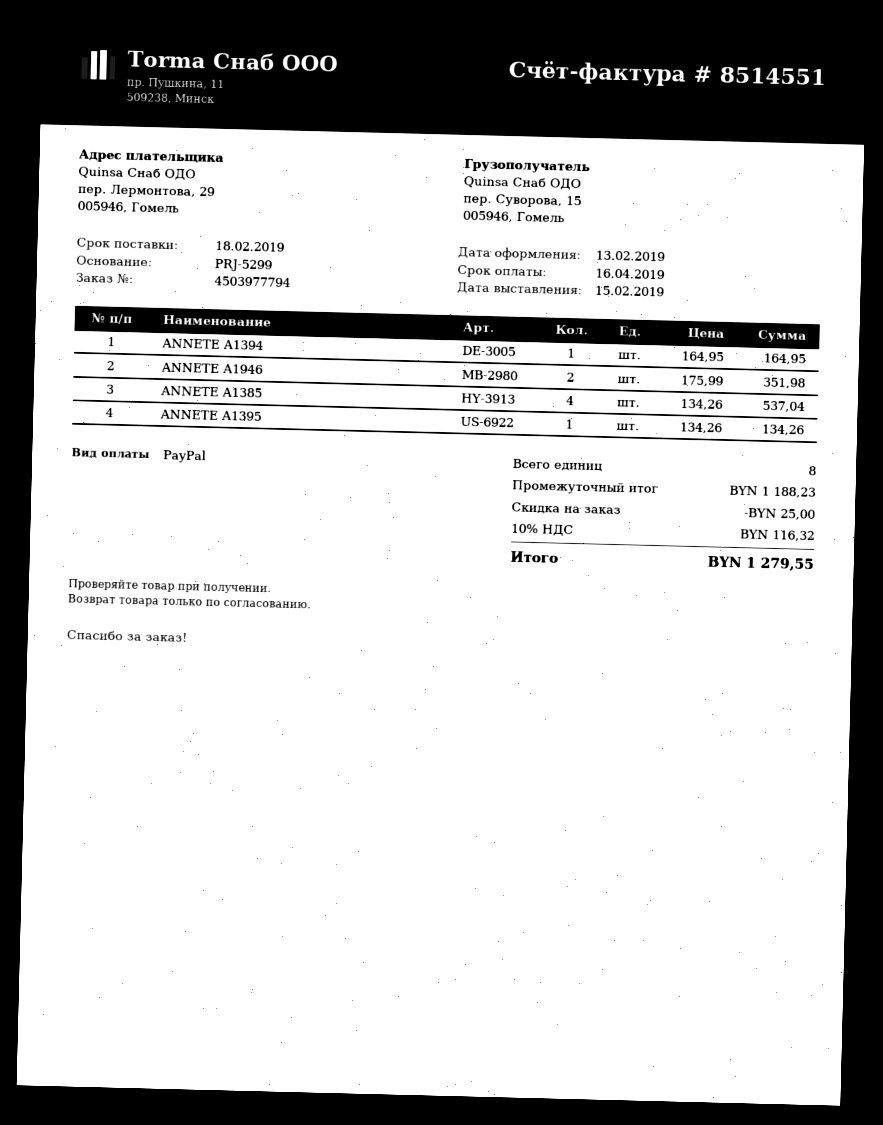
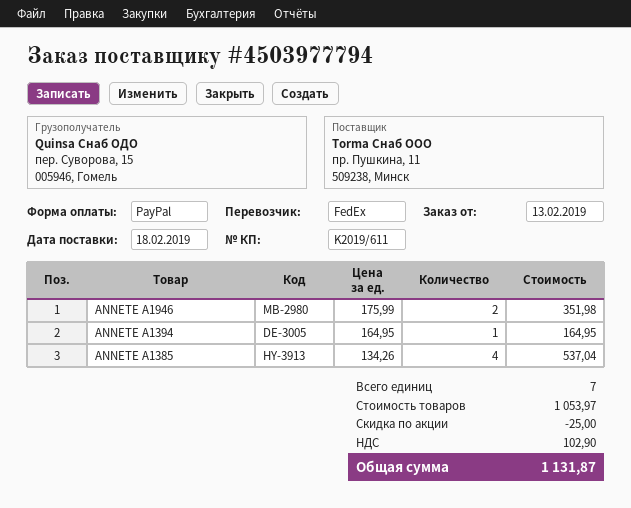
ANNETE A1395: 1 x 134.26 = 134.26 -> none
total quantity: 8 -> 7
subtotal: 1188.23 -> 1053.97
tax: 116.32 -> 102.90
total: 1279.55 -> 1131.87

